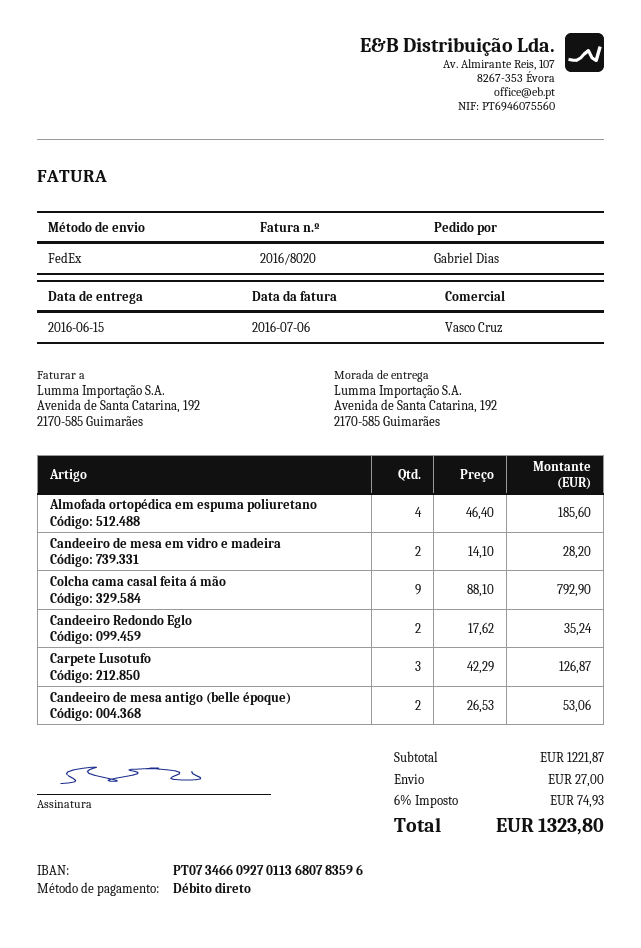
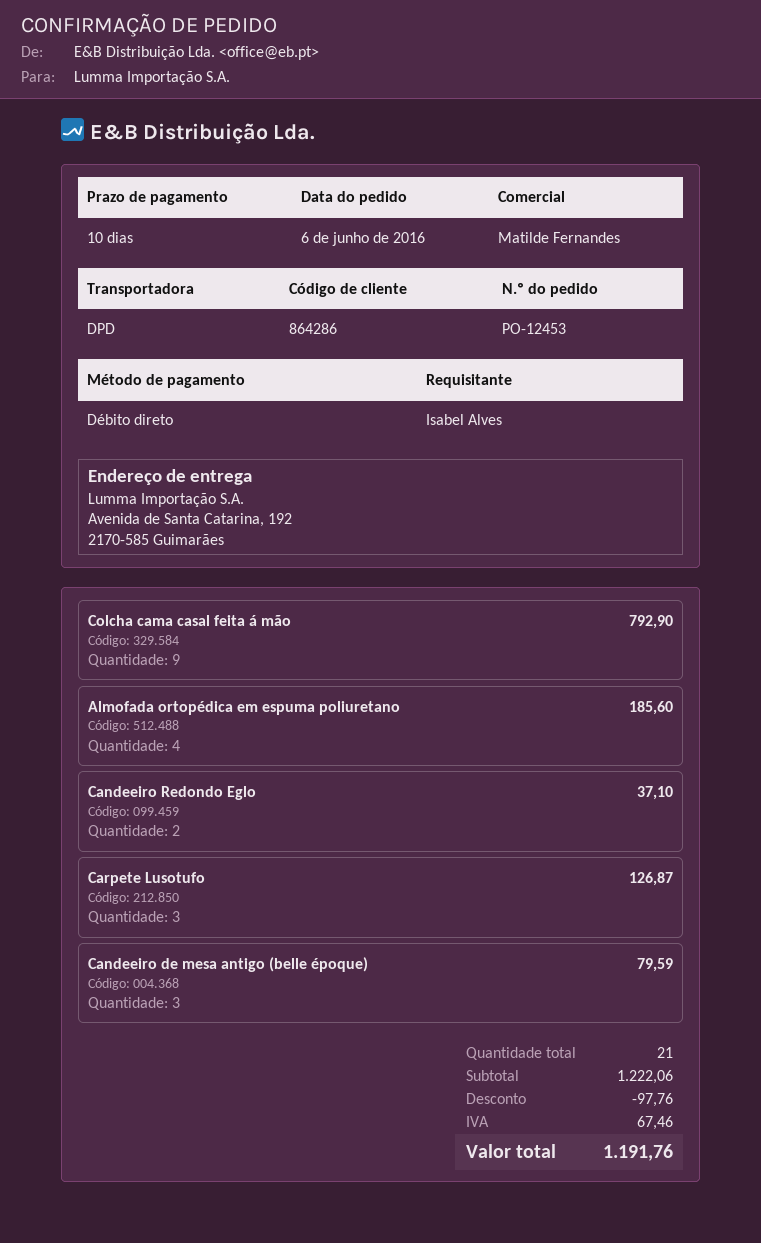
ordered by: Gabriel Dias -> Isabel Alves
sales rep: Vasco Cruz -> Matilde Fernandes
shipping method: FedEx -> DPD
Candeeiro de mesa em vidro e madeira: 2 for 28.20 -> none
Candeeiro Redondo Eglo: 2 for 35.24 -> 2 for 37.10
Candeeiro de mesa antigo (belle époque): 2 for 53.06 -> 3 for 79.59
subtotal: 1221.87 -> 1222.06
discount: none -> 97.76
shipping: 27.00 -> none
tax: 74.93 -> 67.46
total: 1323.80 -> 1191.76

